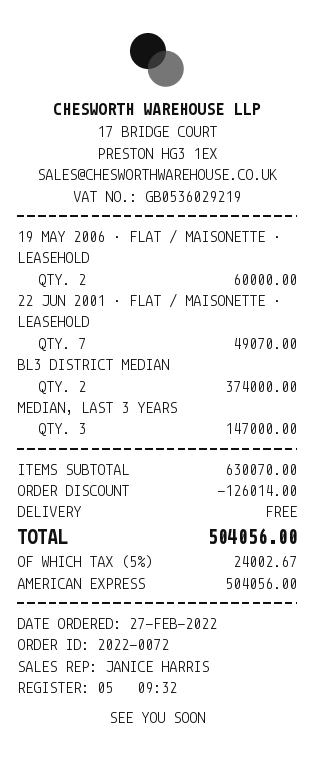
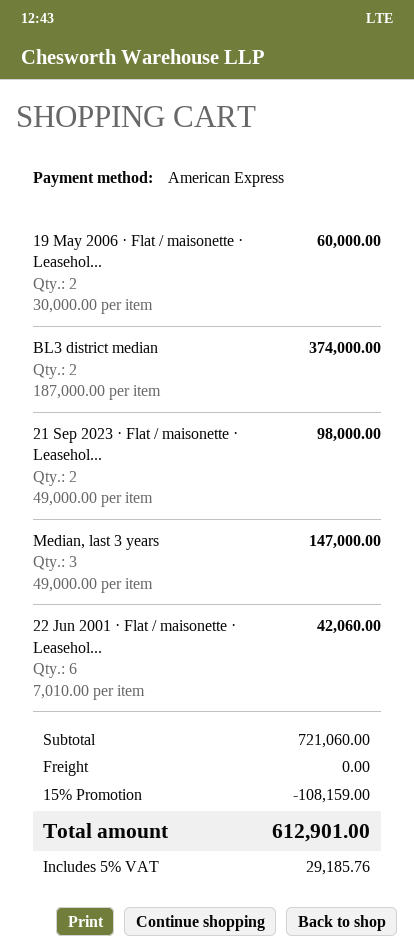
22 JUN 2001 · FLAT / MAISONETTE · LEASEHOLD: 7 for 49070.00 -> 6 for 42060.00
21 Sep 2023 · Flat / maisonette · Leasehol...: none -> 2 for 98000.00
subtotal: 630070.00 -> 721060.00
discount: 126014.00 -> 108159.00
tax: 5% = 24002.67 -> 5% = 29185.76
total: 504056.00 -> 612901.00

